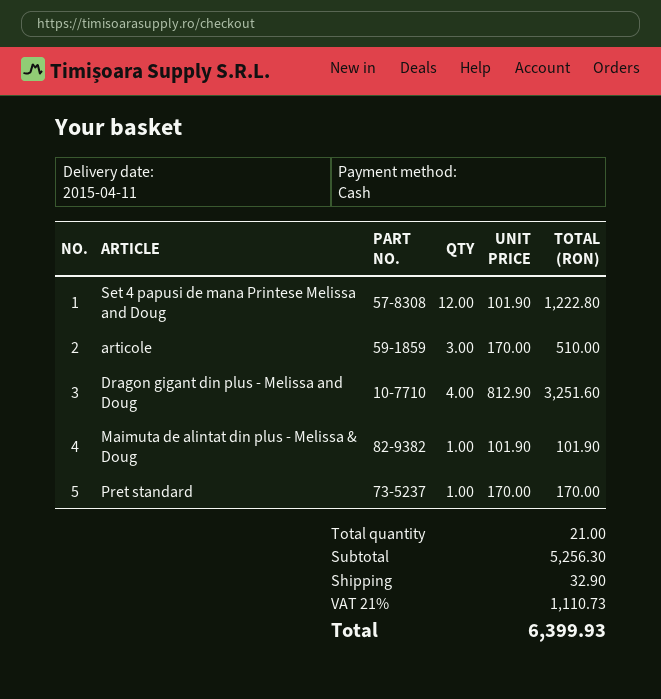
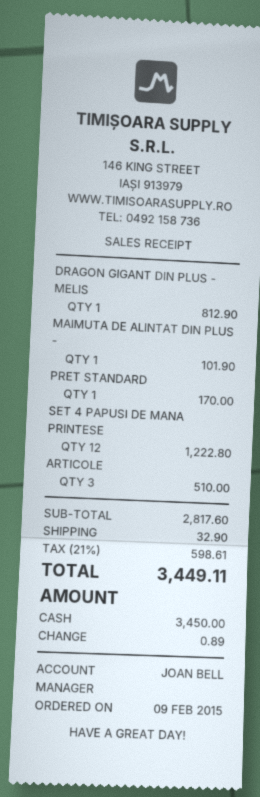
Dragon gigant din plus - Melissa and Doug: 4 for 3251.60 -> 1 for 812.90
subtotal: 5256.30 -> 2817.60
tax: 21% = 1110.73 -> 21% = 598.61
total: 6399.93 -> 3449.11

